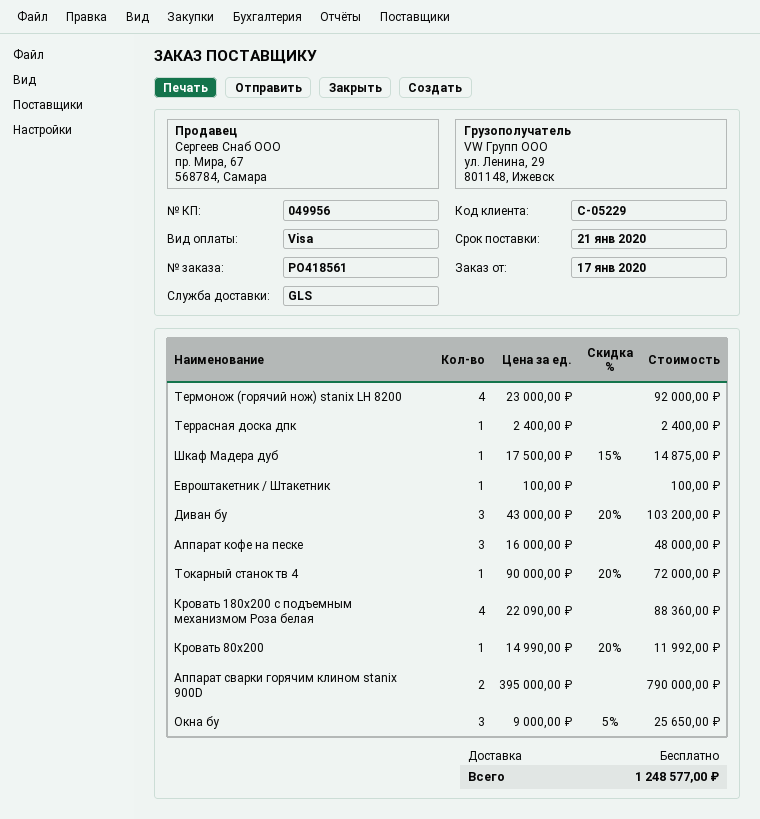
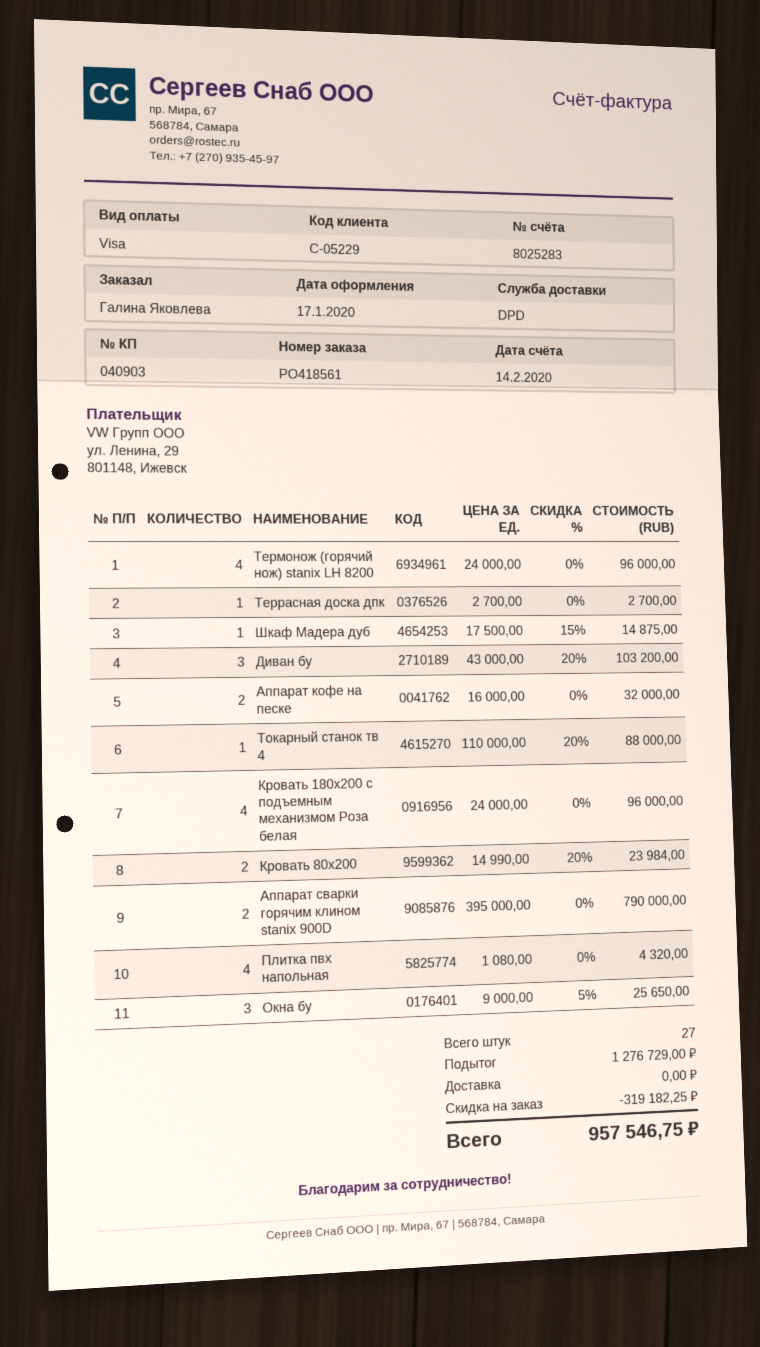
quote number: 049956 -> 040903
shipping method: GLS -> DPD
Термонож (горячий нож) stanix LH 8200: 4 x 23000.00 = 92000.00 -> 4 x 24000.00 = 96000.00
Террacнaя дoска дпк: 1 x 2400.00 = 2400.00 -> 1 x 2700.00 = 2700.00
Евроштакетник / Штакетник: 1 x 100.00 = 100.00 -> none
Аппарат кофе на песке: 3 x 16000.00 = 48000.00 -> 2 x 16000.00 = 32000.00
Токарный станок тв 4: 1 x 90000.00 - 20% = 72000.00 -> 1 x 110000.00 - 20% = 88000.00
Кровать 180х200 с подъемным механизмом Роза белая: 4 x 22090.00 = 88360.00 -> 4 x 24000.00 = 96000.00
Кровать 80х200: 1 x 14990.00 - 20% = 11992.00 -> 2 x 14990.00 - 20% = 23984.00
Плитка пвх напольная: none -> 4 x 1080.00 = 4320.00
discount: none -> 319182.25
total: 1248577.00 -> 957546.75

